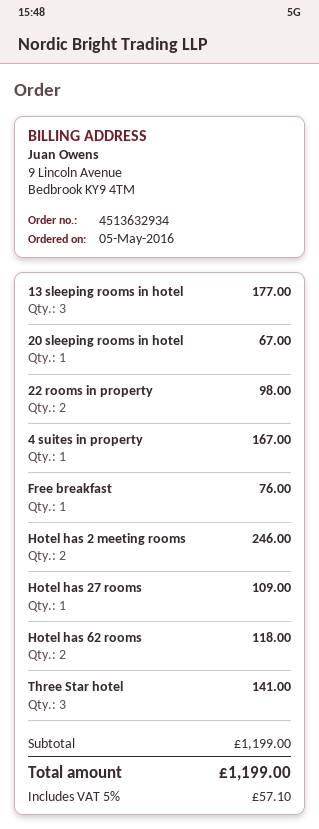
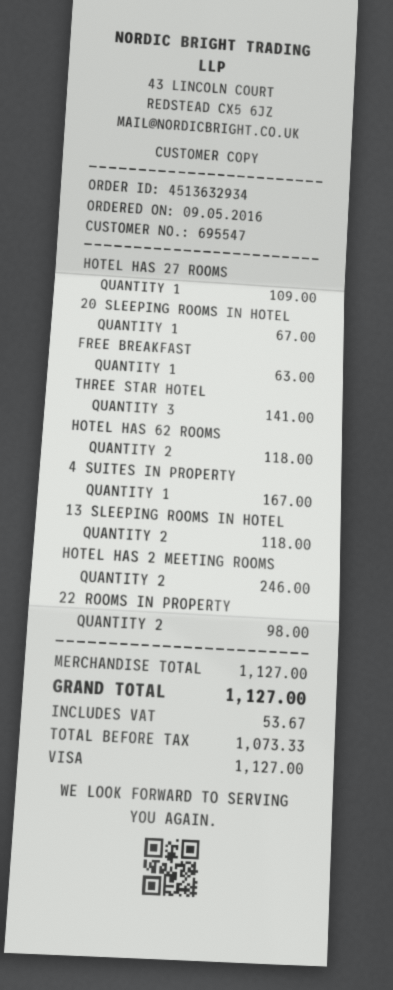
order date: 2016-05-05 -> 2016-05-09
13 sleeping rooms in hotel: 3 for 177.00 -> 2 for 118.00
Free breakfast: 1 for 76.00 -> 1 for 63.00
subtotal: 1199.00 -> 1127.00
tax: 57.10 -> 53.67
total: 1199.00 -> 1127.00

